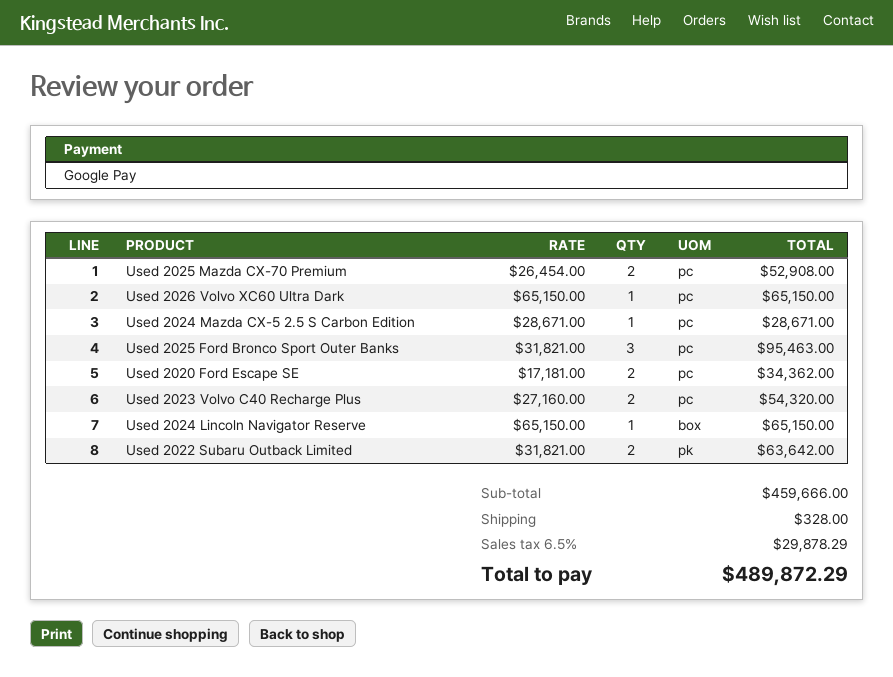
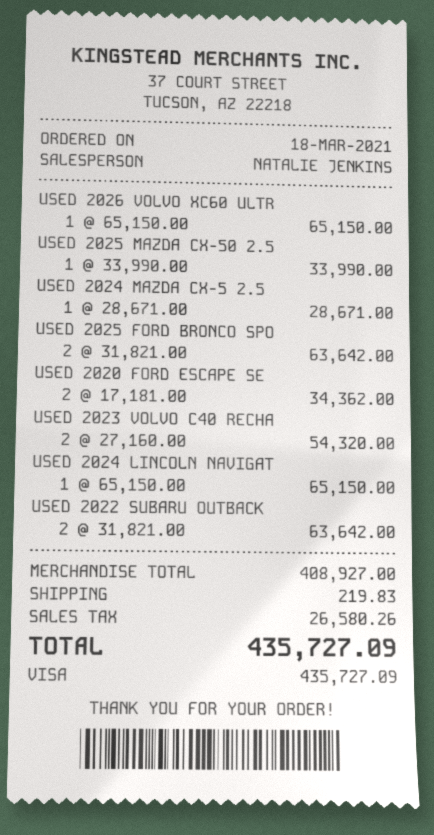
payment method: Google Pay -> Visa
Used 2025 Mazda CX-70 Premium: 2 x 26454.00 = 52908.00 -> none
Used 2025 Ford Bronco Sport Outer Banks: 3 x 31821.00 = 95463.00 -> 2 x 31821.00 = 63642.00
USED 2025 MAZDA CX-50 2.5: none -> 1 x 33990.00 = 33990.00
subtotal: 459666.00 -> 408927.00
shipping: 328.00 -> 219.83
tax: 29878.29 -> 26580.26
total: 489872.29 -> 435727.09

